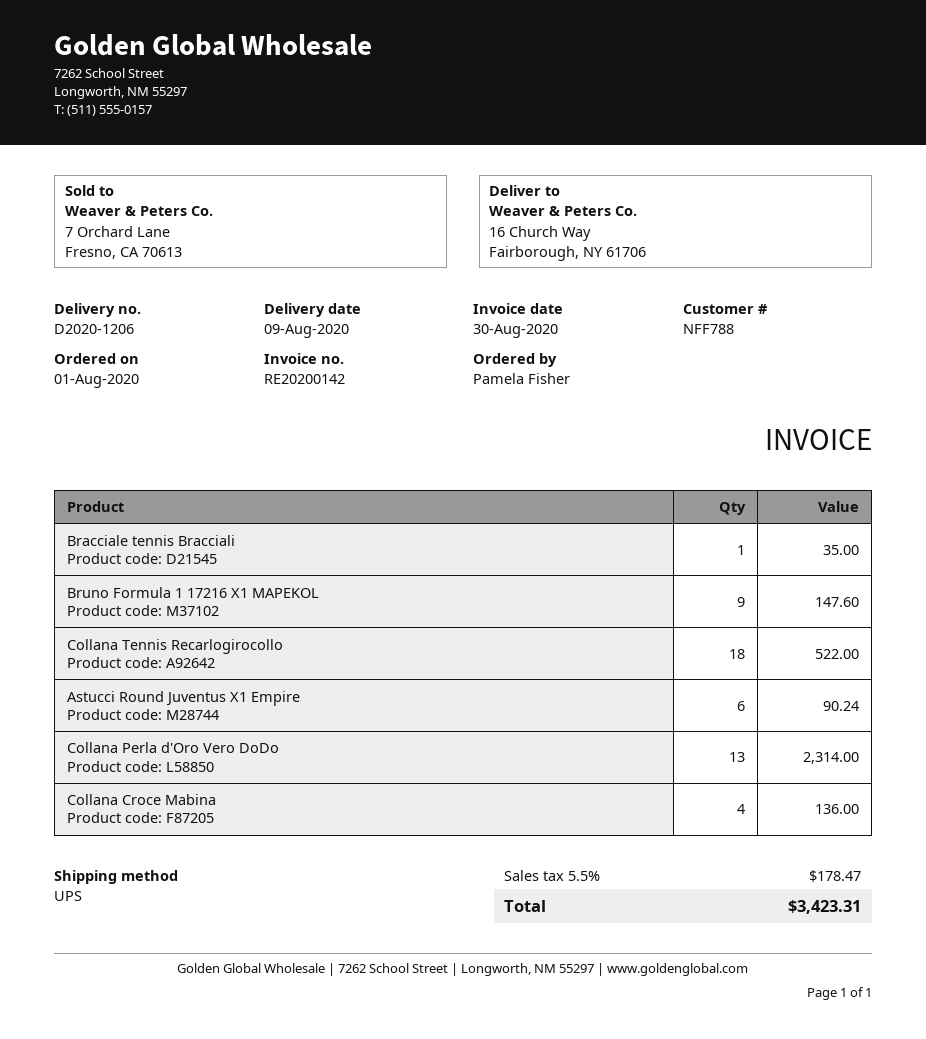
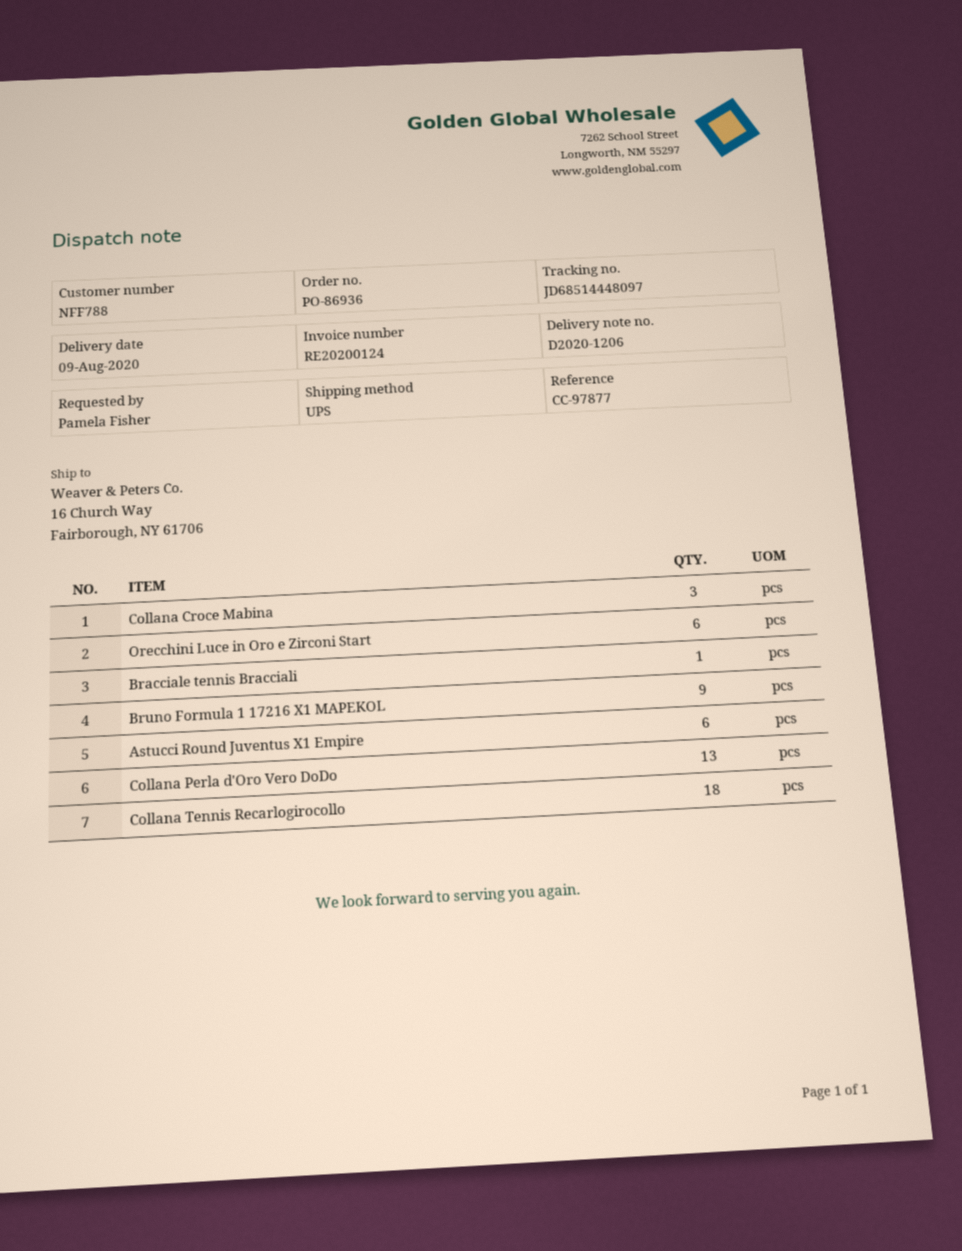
invoice number: RE20200142 -> RE20200124
Collana Croce Mabina: 4 -> 3
Orecchini Luce in Oro e Zirconi Start: none -> 6

